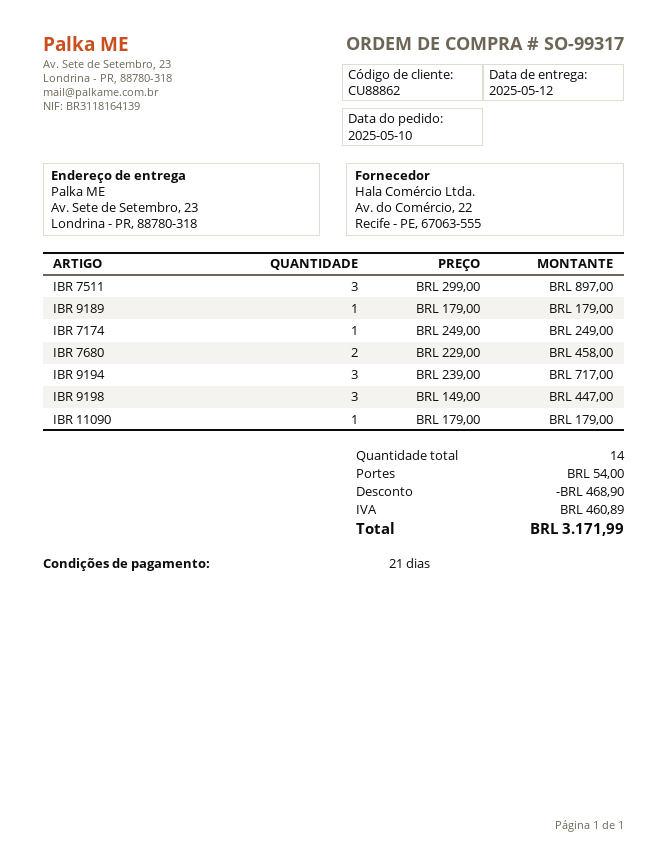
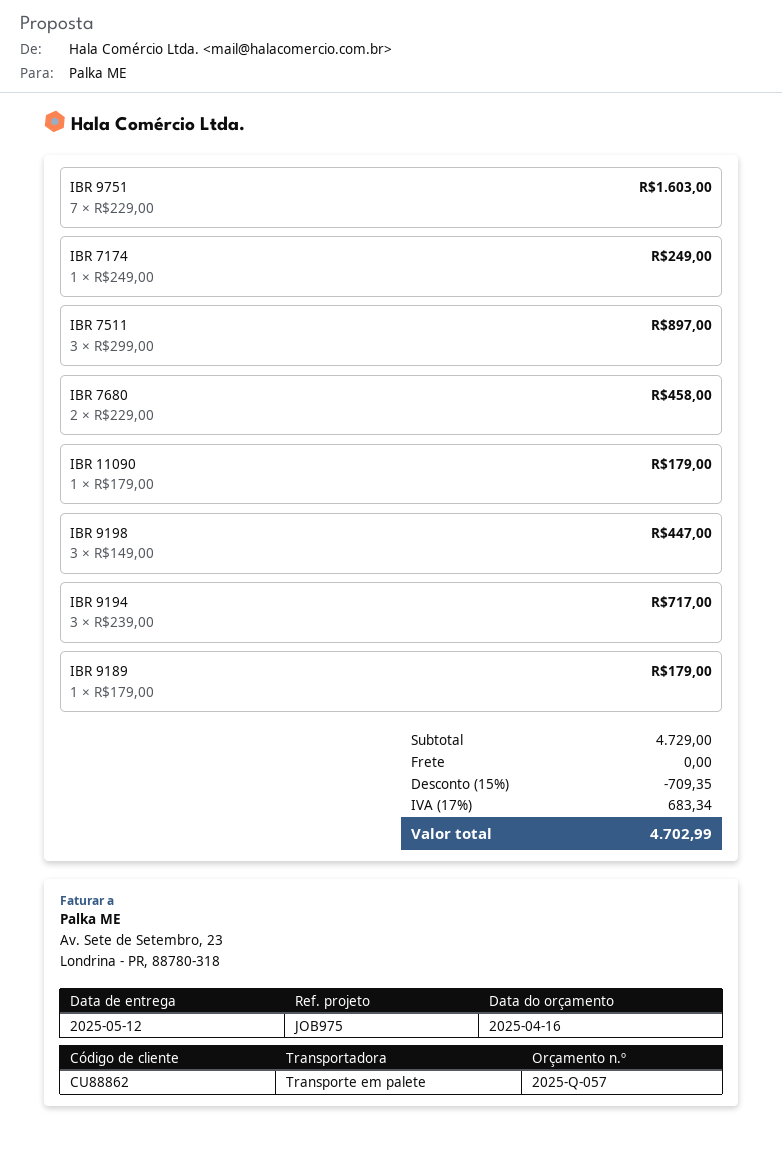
IBR 9751: none -> 7 x 229.00 = 1603.00
discount: 468.90 -> 709.35
shipping: 54.00 -> 0.00
tax: 460.89 -> 683.34
total: 3171.99 -> 4702.99

